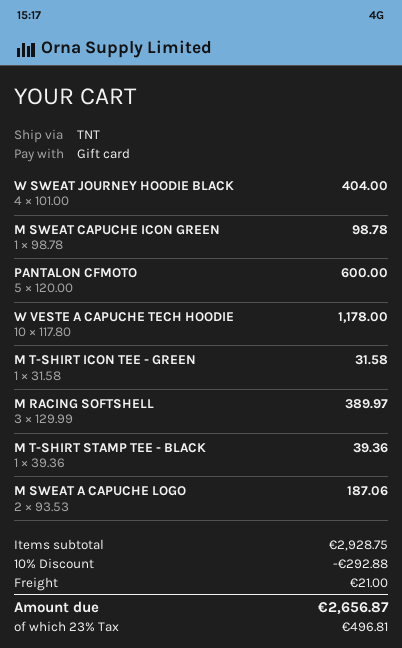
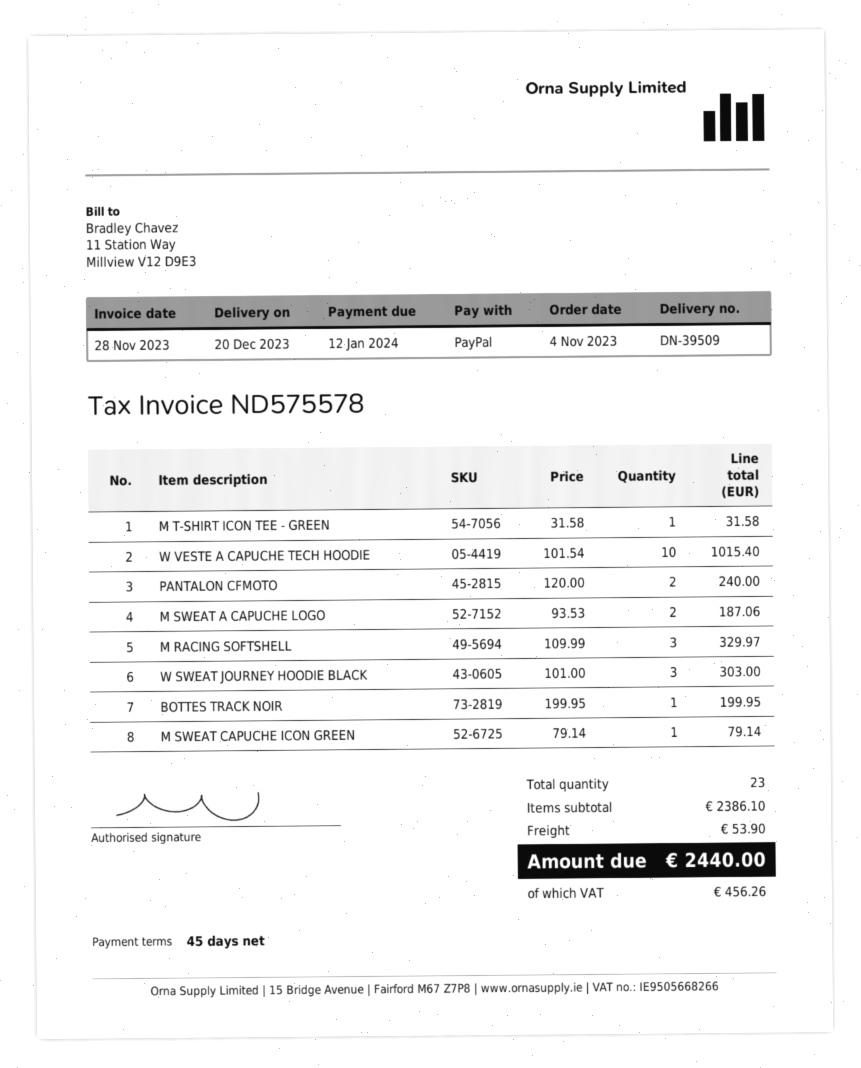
payment method: gift card -> PayPal
W SWEAT JOURNEY HOODIE BLACK: 4 x 101.00 = 404.00 -> 3 x 101.00 = 303.00
M SWEAT CAPUCHE ICON GREEN: 1 x 98.78 = 98.78 -> 1 x 79.14 = 79.14
PANTALON CFMOTO: 5 x 120.00 = 600.00 -> 2 x 120.00 = 240.00
W VESTE A CAPUCHE TECH HOODIE: 10 x 117.80 = 1178.00 -> 10 x 101.54 = 1015.40
M RACING SOFTSHELL: 3 x 129.99 = 389.97 -> 3 x 109.99 = 329.97
M T-SHIRT STAMP TEE - BLACK: 1 x 39.36 = 39.36 -> none
BOTTES TRACK NOIR: none -> 1 x 199.95 = 199.95
subtotal: 2928.75 -> 2386.10
discount: 10% = 292.88 -> none
shipping: 21.00 -> 53.90
tax: 496.81 -> 456.26
total: 2656.87 -> 2440.00

